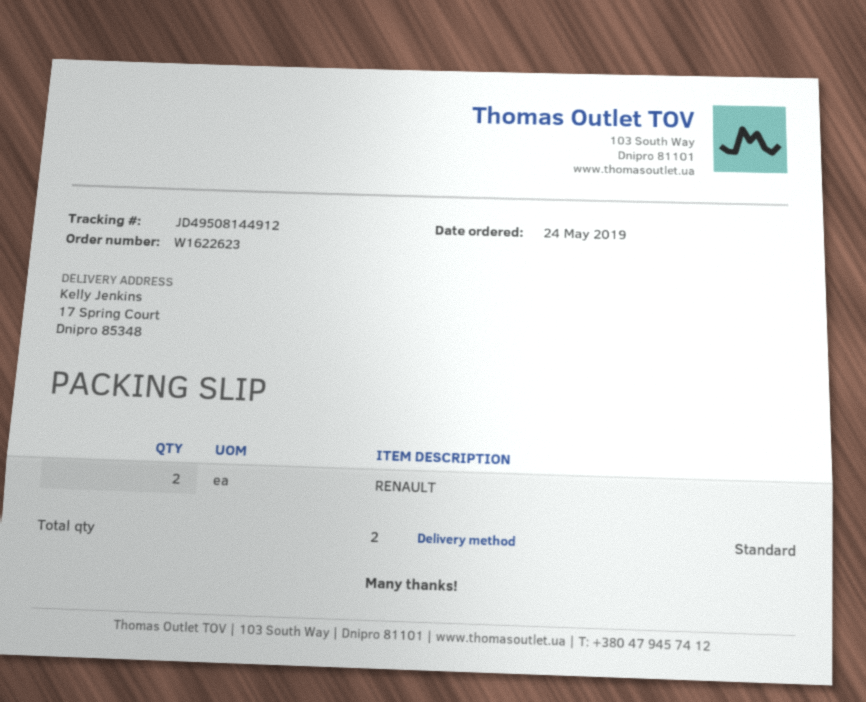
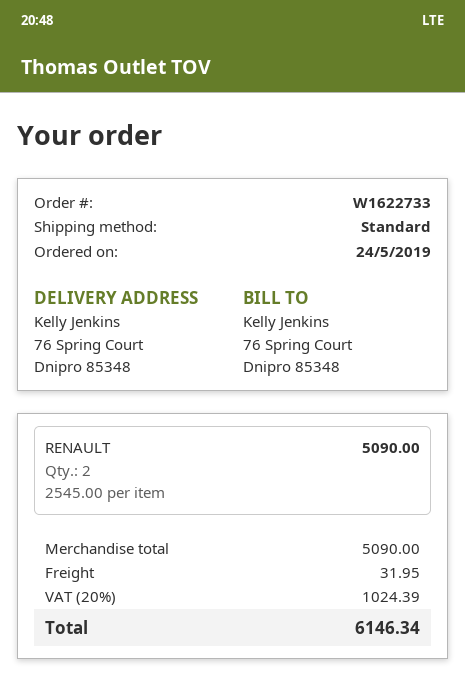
order number: W1622623 -> W1622733
ship to: 17 Spring Court, Dnipro 85348 -> 76 Spring Court, Dnipro 85348

